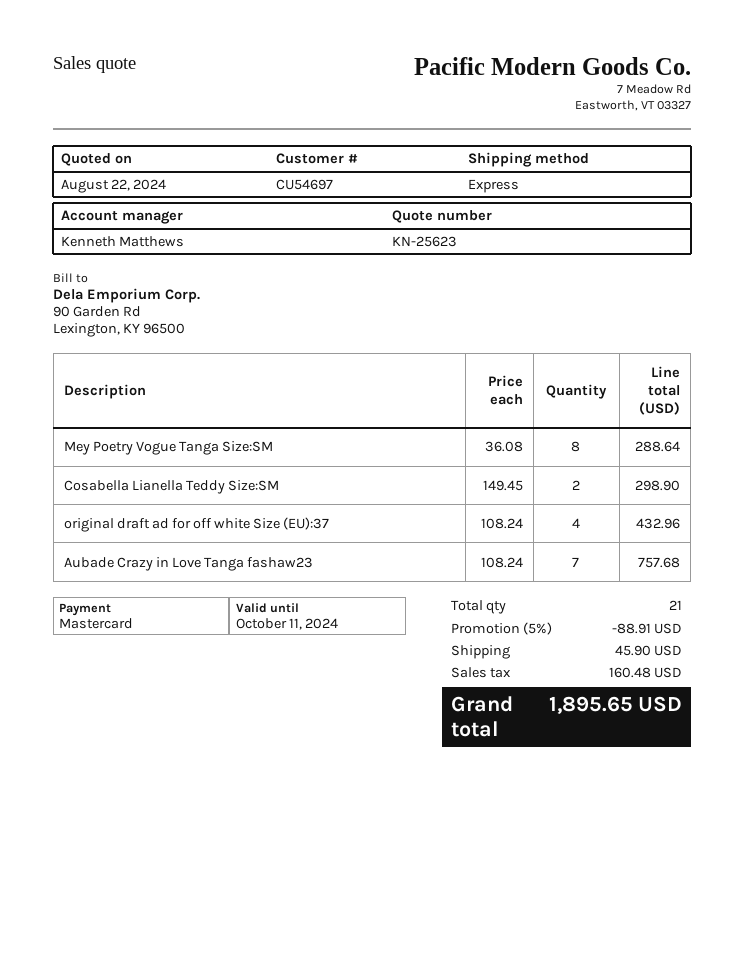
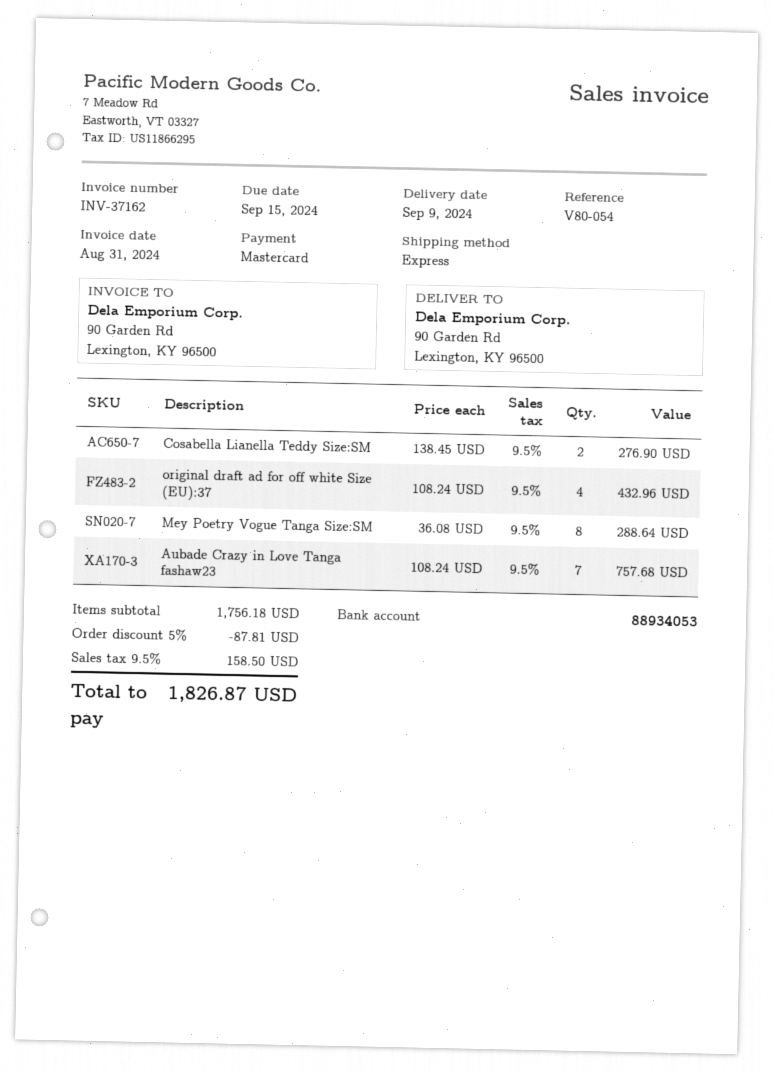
Cosabella Lianella Teddy Size:SM: 2 x 149.45 = 298.90 -> 2 x 138.45 = 276.90
discount: 5% = 88.91 -> 5% = 87.81
shipping: 45.90 -> none
tax: 160.48 -> 158.50
total: 1895.65 -> 1826.87

